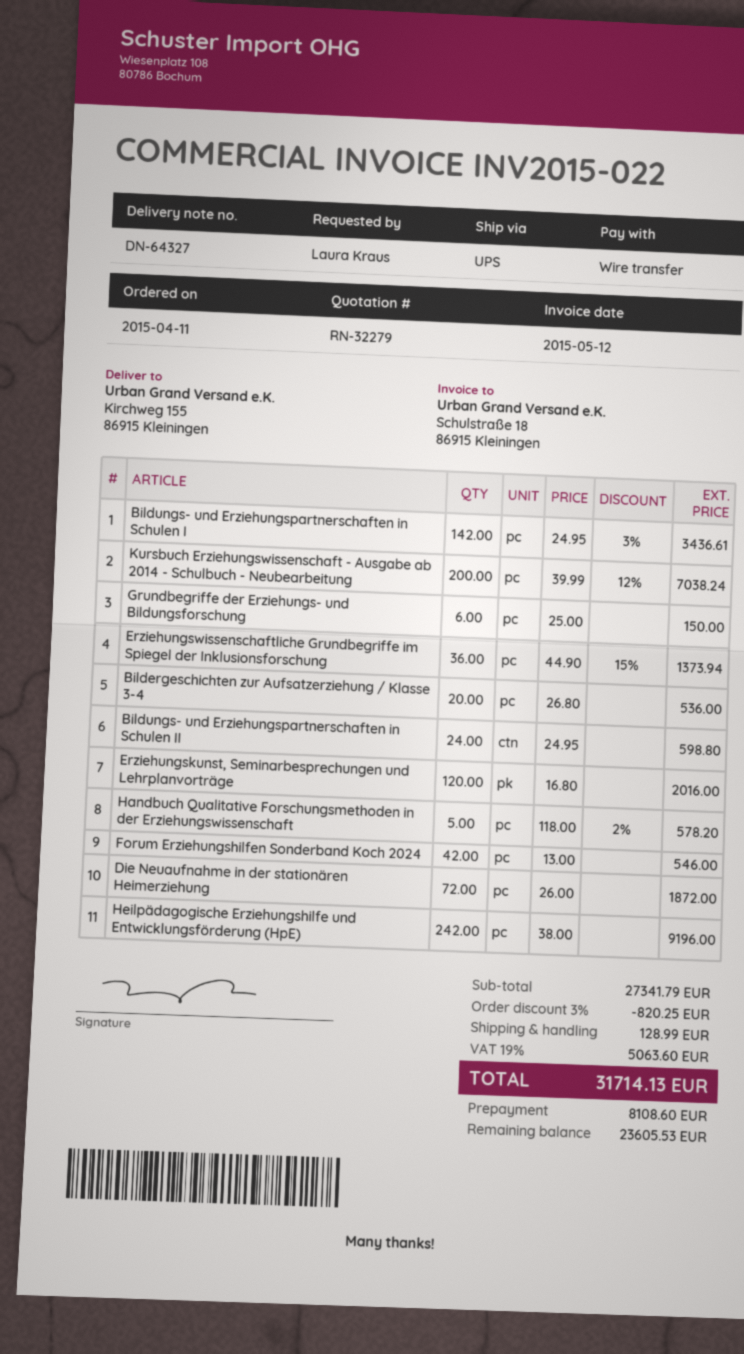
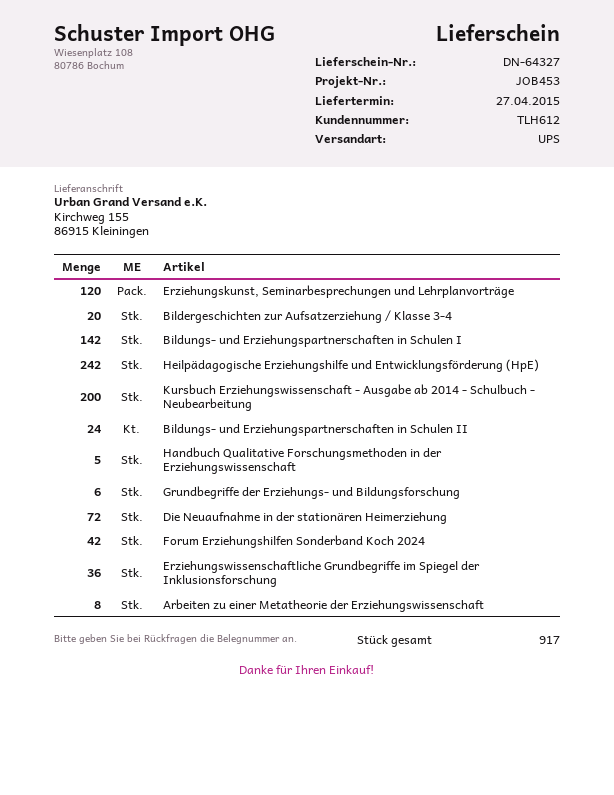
Arbeiten zu einer Metatheorie der Erziehungswissenschaft: none -> 8

